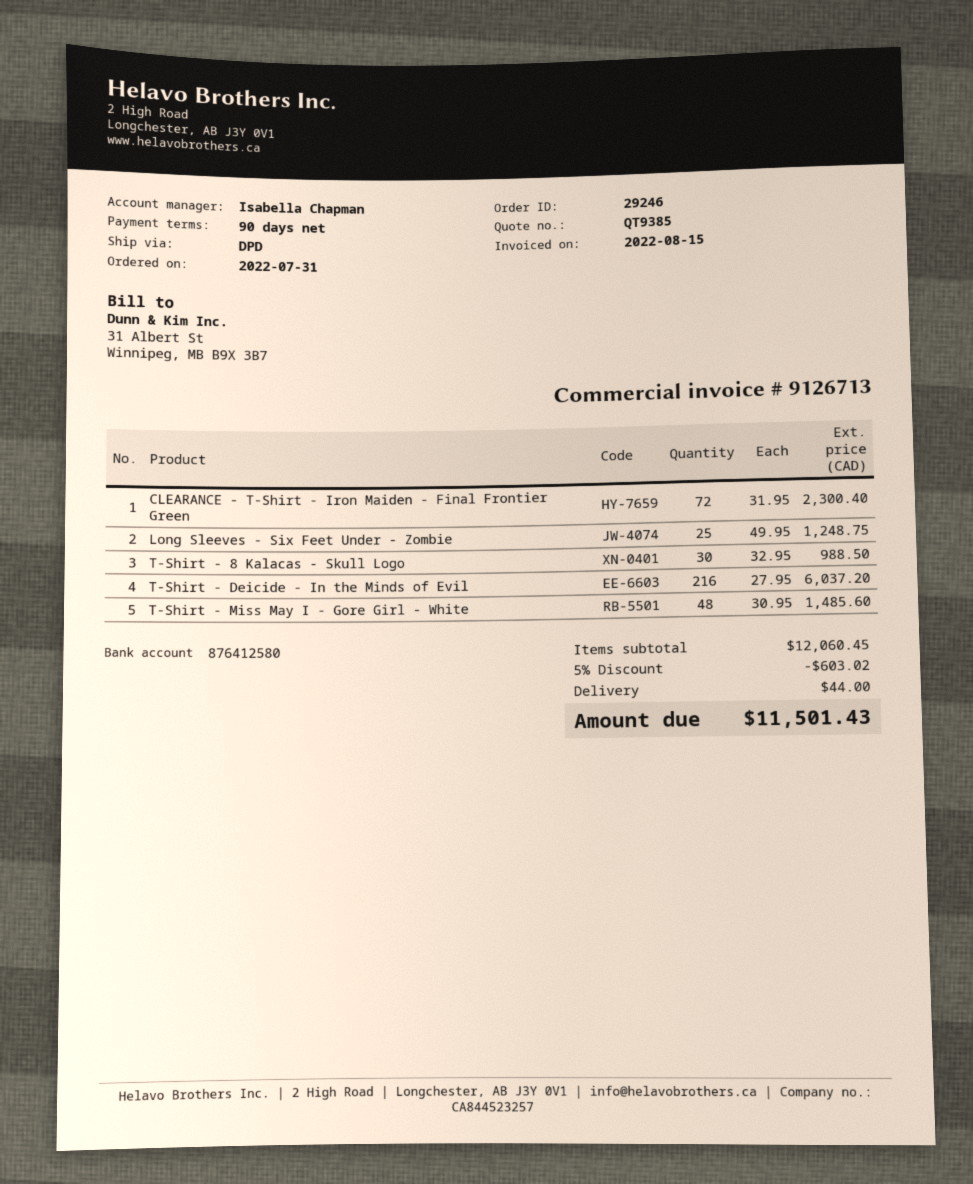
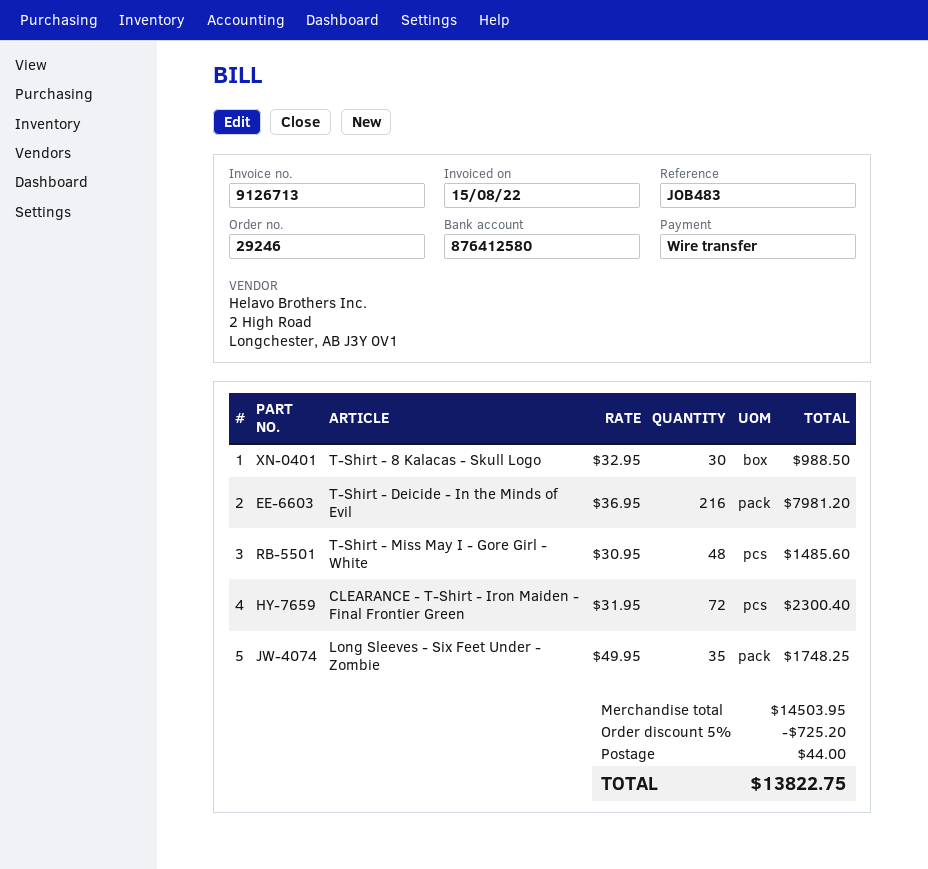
Long Sleeves - Six Feet Under - Zombie: 25 x 49.95 = 1248.75 -> 35 x 49.95 = 1748.25
T-Shirt - Deicide - In the Minds of Evil: 216 x 27.95 = 6037.20 -> 216 x 36.95 = 7981.20
subtotal: 12060.45 -> 14503.95
discount: 5% = 603.02 -> 5% = 725.20
total: 11501.43 -> 13822.75

